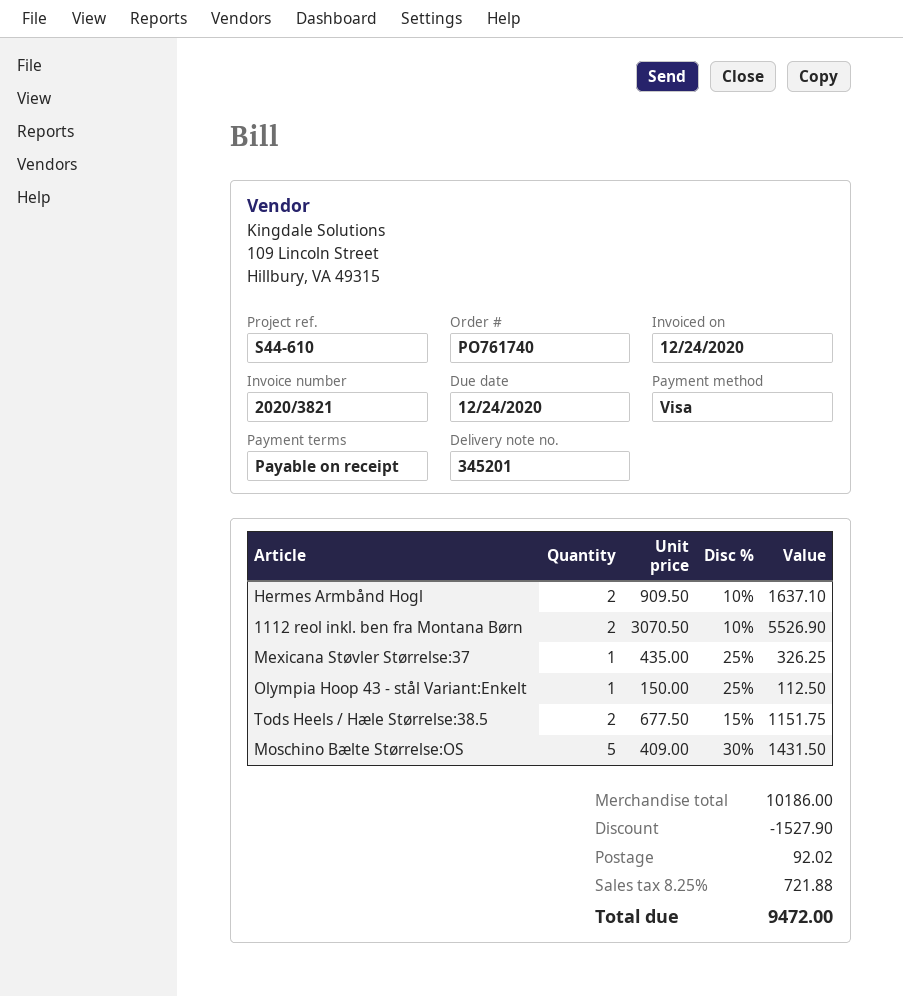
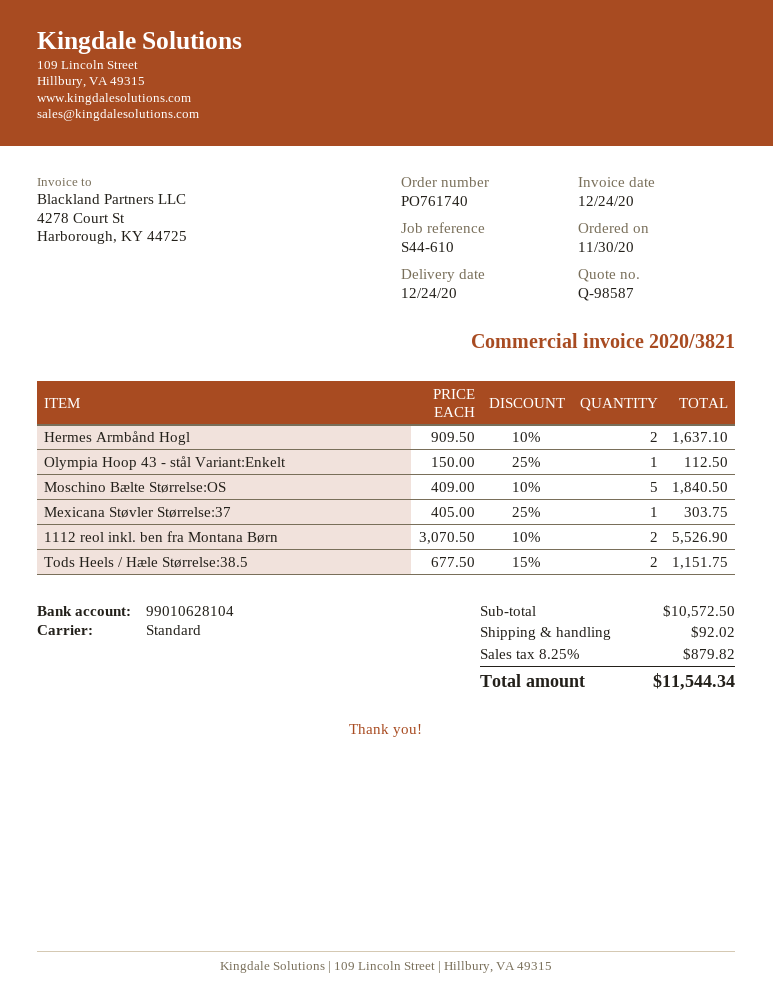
Mexicana Støvler Størrelse:37: 1 x 435.00 - 25% = 326.25 -> 1 x 405.00 - 25% = 303.75
Moschino Bælte Størrelse:OS: 5 x 409.00 - 30% = 1431.50 -> 5 x 409.00 - 10% = 1840.50
subtotal: 10186.00 -> 10572.50
discount: 1527.90 -> none
tax: 8.25% = 721.88 -> 8.25% = 879.82
total: 9472.00 -> 11544.34

